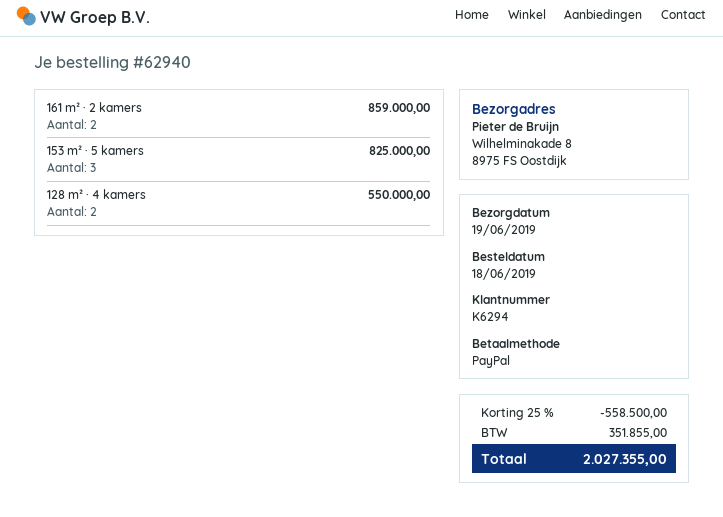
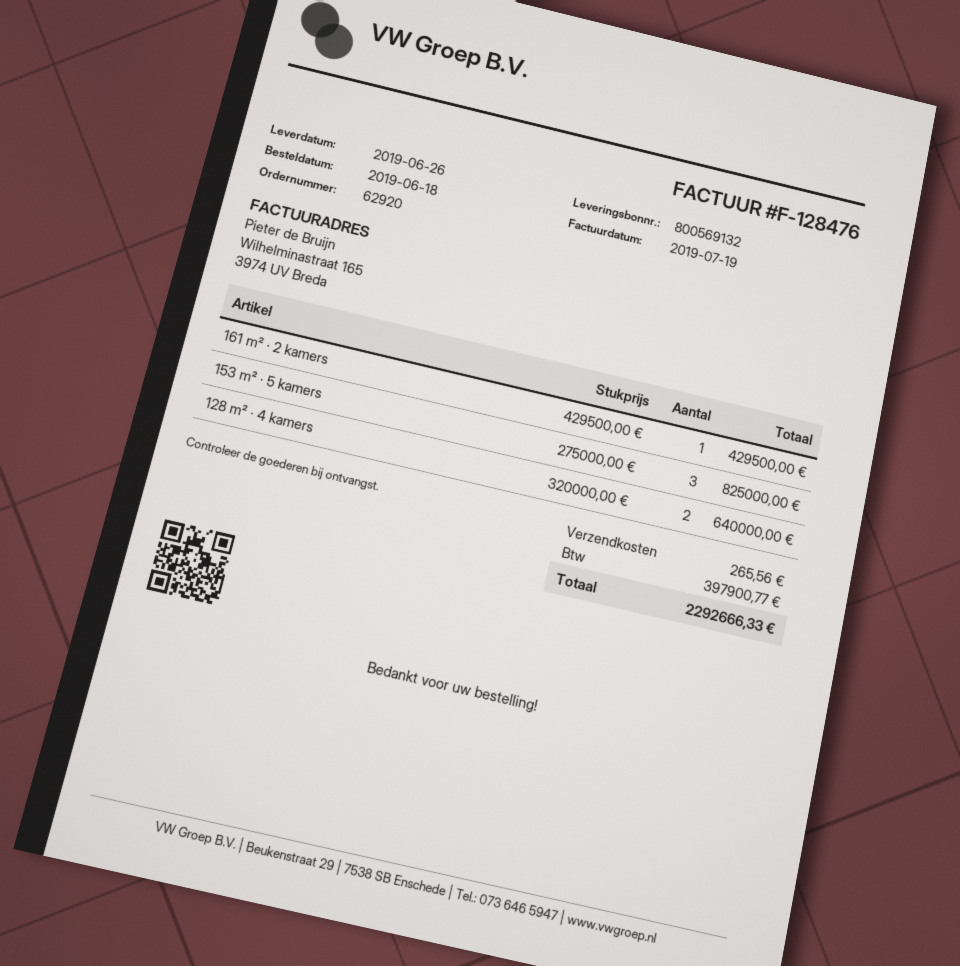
order number: 62940 -> 62920
delivery date: 2019-06-19 -> 2019-06-26
161 m² · 2 kamers: 2 for 859000.00 -> 1 for 429500.00
128 m² · 4 kamers: 2 for 550000.00 -> 2 for 640000.00
discount: 25% = 558500.00 -> none
shipping: none -> 265.56
tax: 351855.00 -> 397900.77
total: 2027355.00 -> 2292666.33

